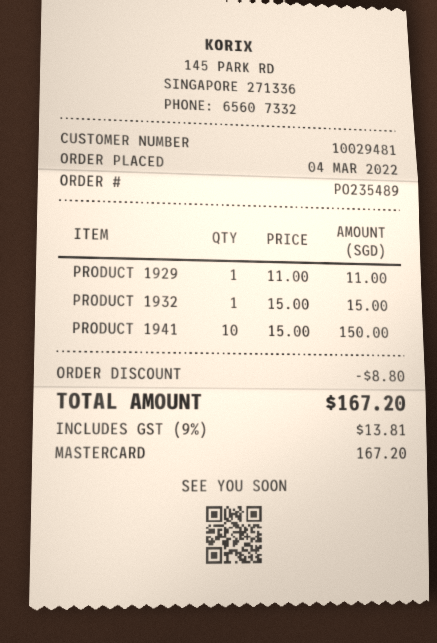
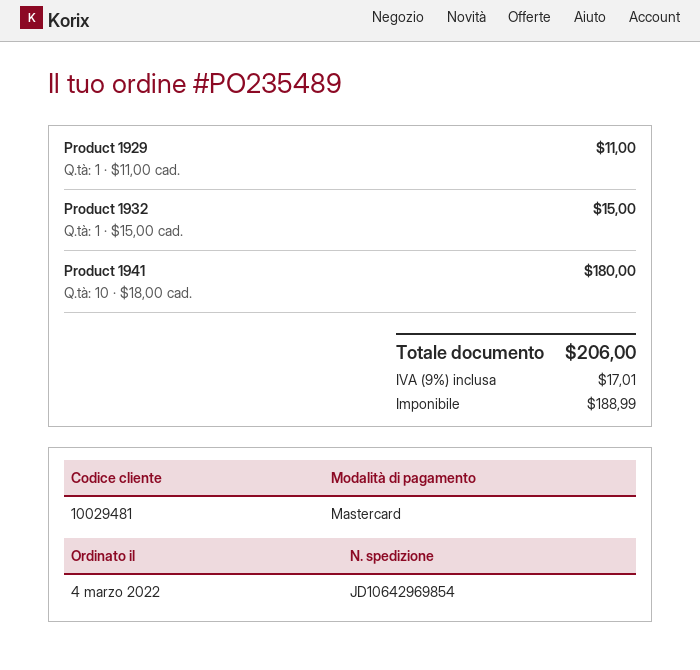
PRODUCT 1941: 10 x 15.00 = 150.00 -> 10 x 18.00 = 180.00
discount: 8.80 -> none
tax: 9% = 13.81 -> 9% = 17.01
total: 167.20 -> 206.00

